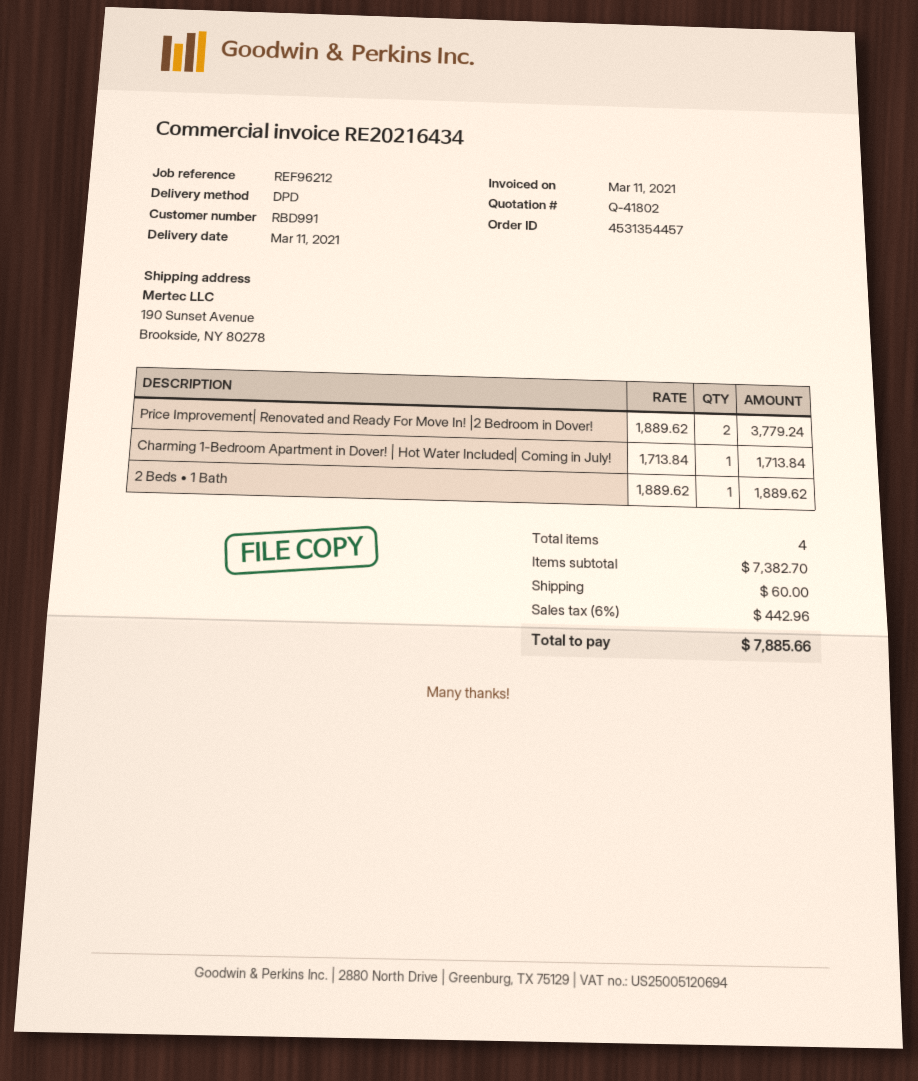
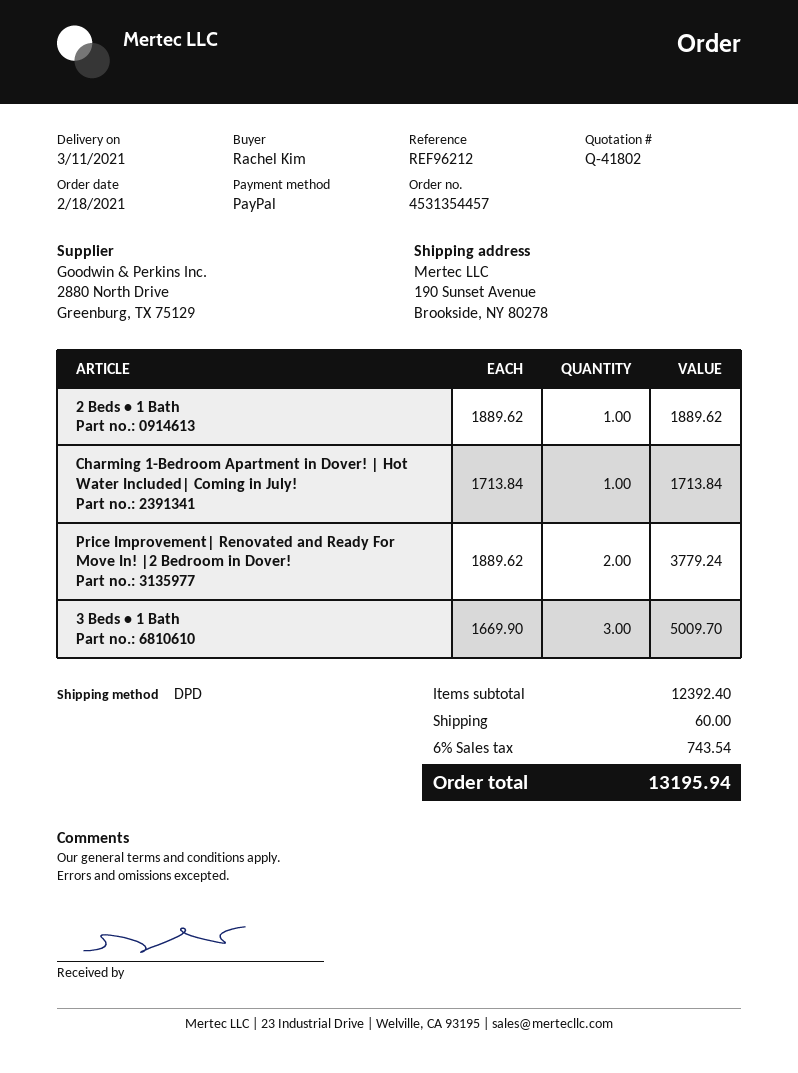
3 Beds • 1 Bath: none -> 3 x 1669.90 = 5009.70
subtotal: 7382.70 -> 12392.40
tax: 6% = 442.96 -> 6% = 743.54
total: 7885.66 -> 13195.94

